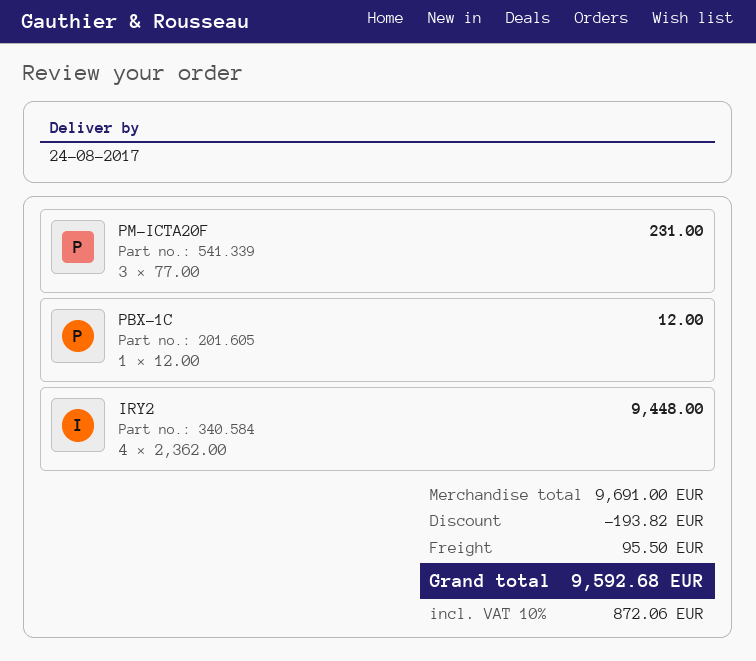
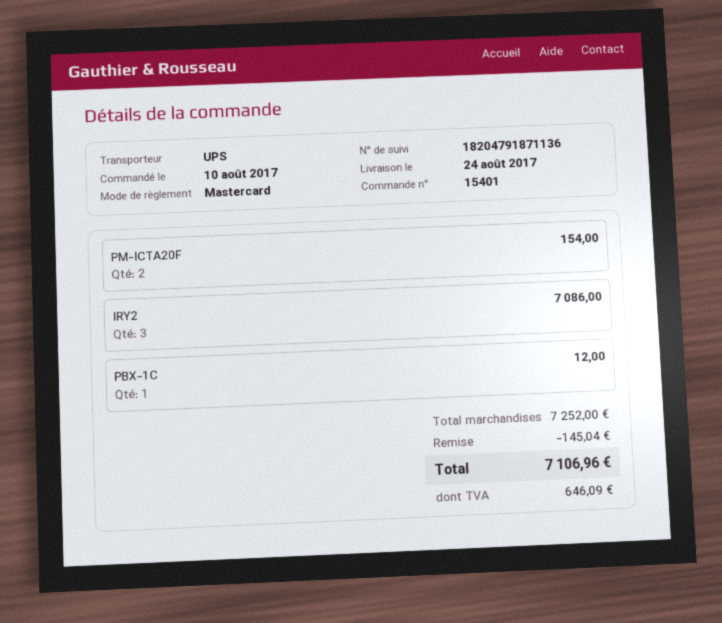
PM-ICTA20F: 3 for 231.00 -> 2 for 154.00
IRY2: 4 for 9448.00 -> 3 for 7086.00
subtotal: 9691.00 -> 7252.00
discount: 193.82 -> 145.04
shipping: 95.50 -> none
tax: 872.06 -> 646.09
total: 9592.68 -> 7106.96

